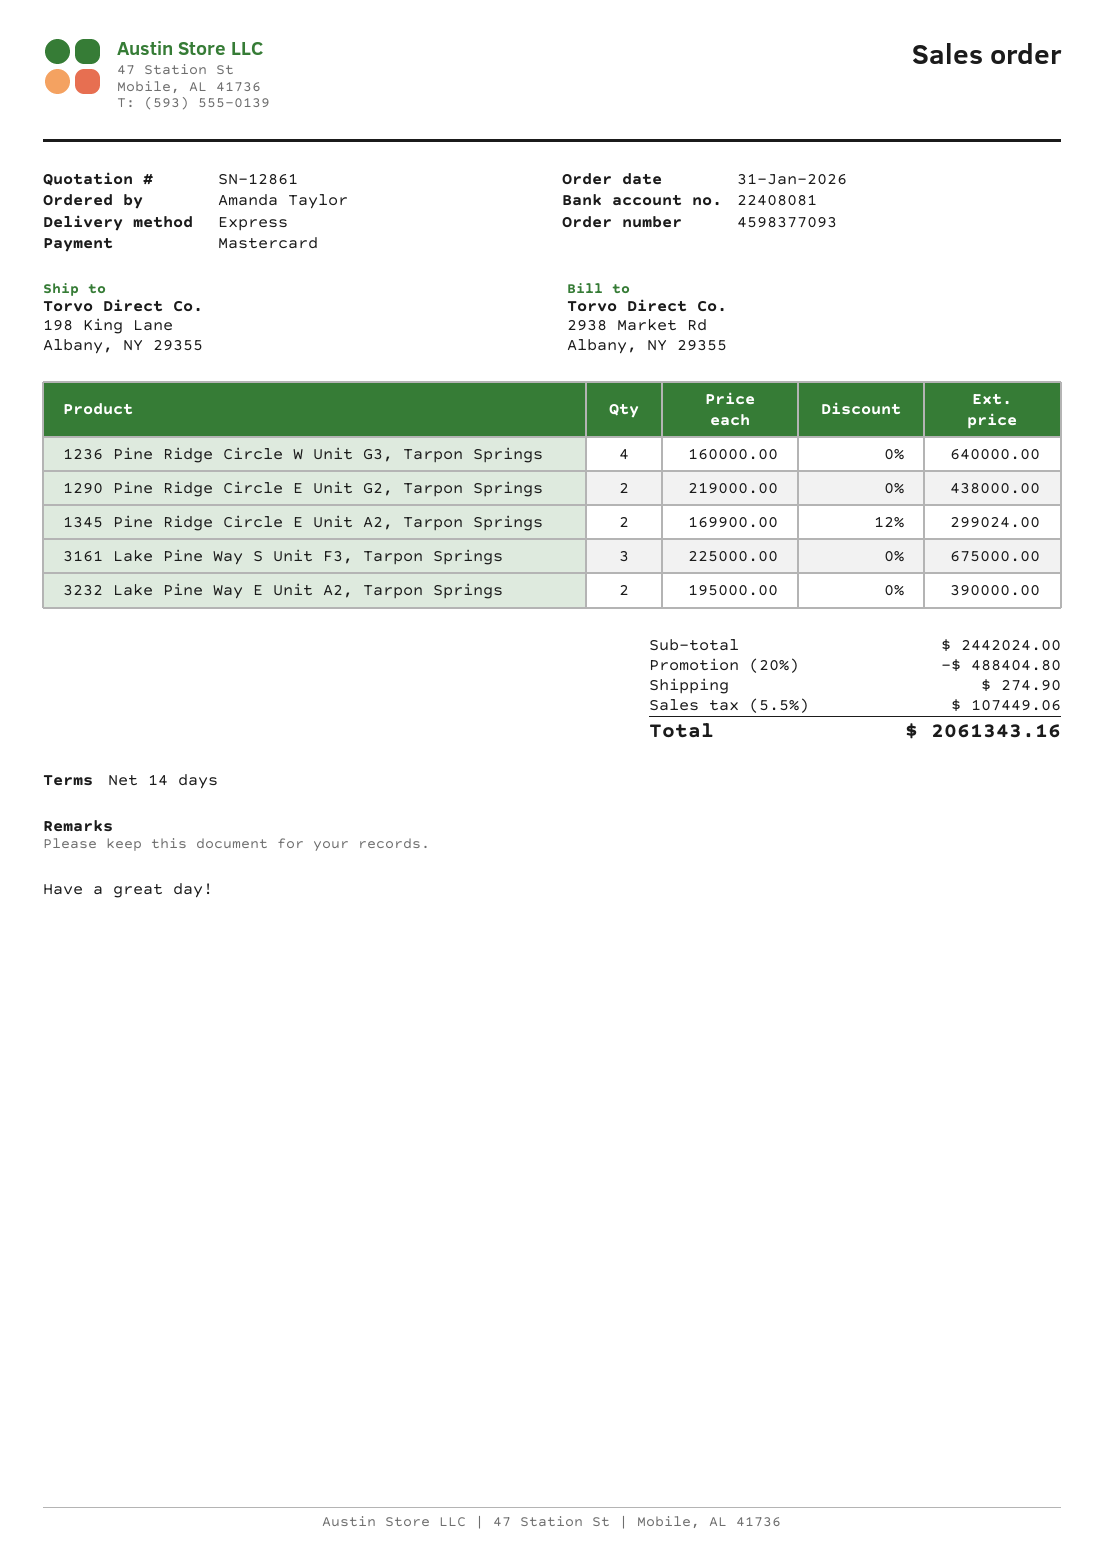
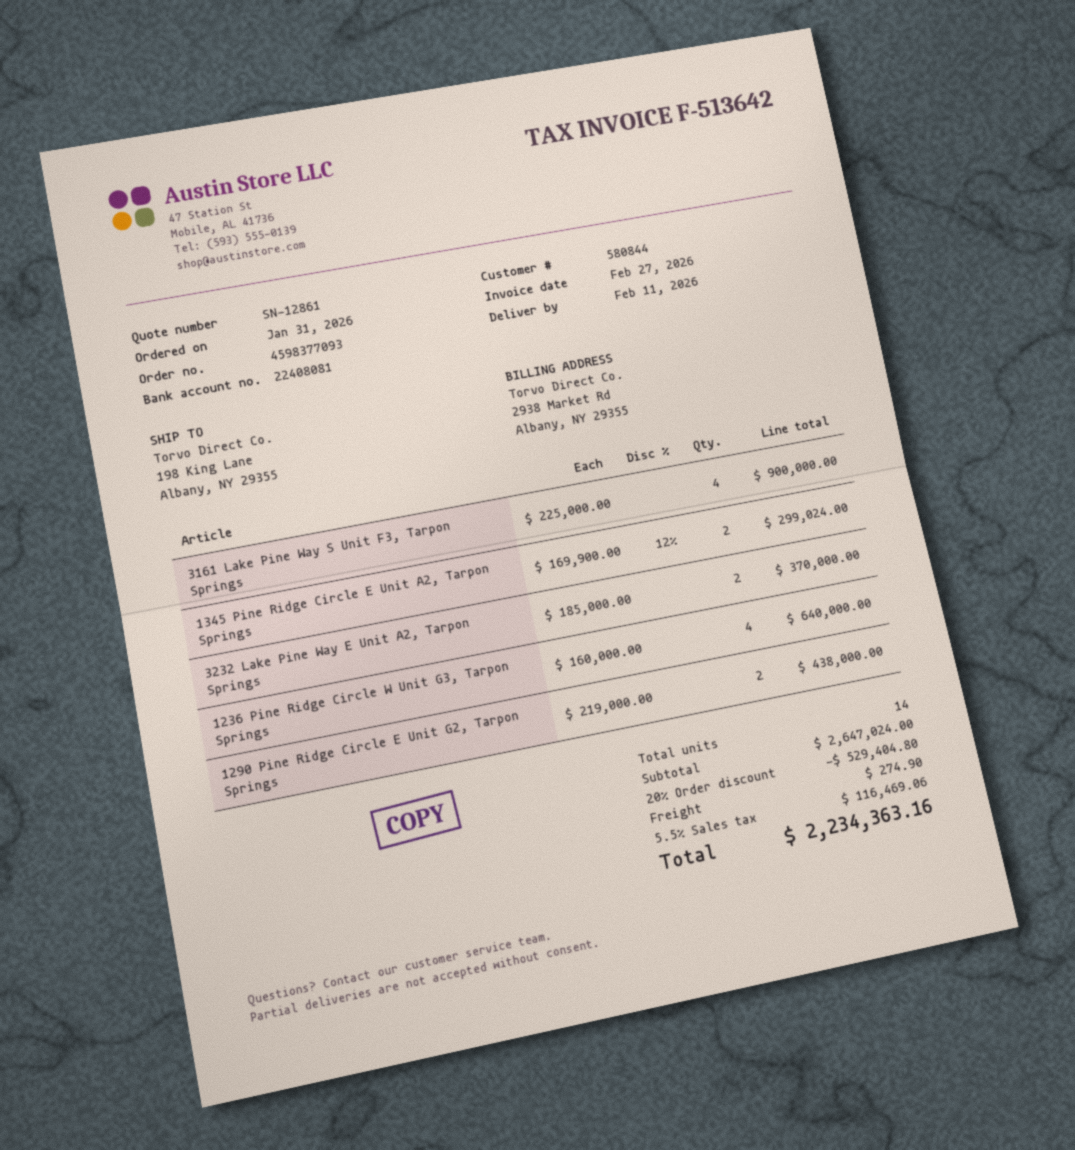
3161 Lake Pine Way S Unit F3, Tarpon Springs: 3 x 225000.00 = 675000.00 -> 4 x 225000.00 = 900000.00
3232 Lake Pine Way E Unit A2, Tarpon Springs: 2 x 195000.00 = 390000.00 -> 2 x 185000.00 = 370000.00
subtotal: 2442024.00 -> 2647024.00
discount: 20% = 488404.80 -> 20% = 529404.80
tax: 5.5% = 107449.06 -> 5.5% = 116469.06
total: 2061343.16 -> 2234363.16

